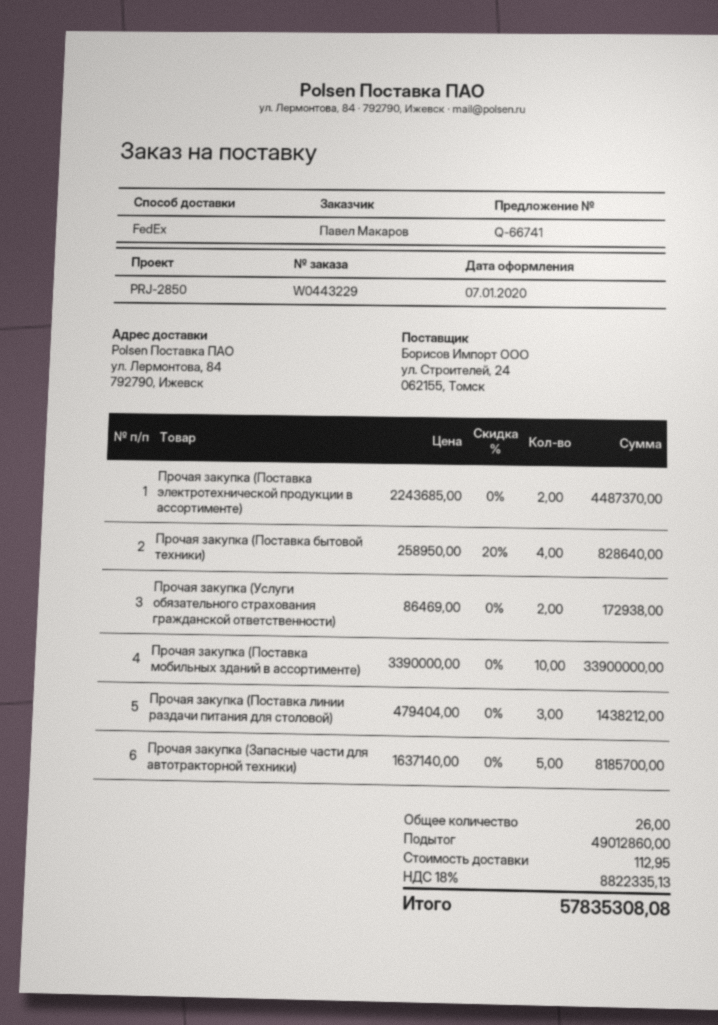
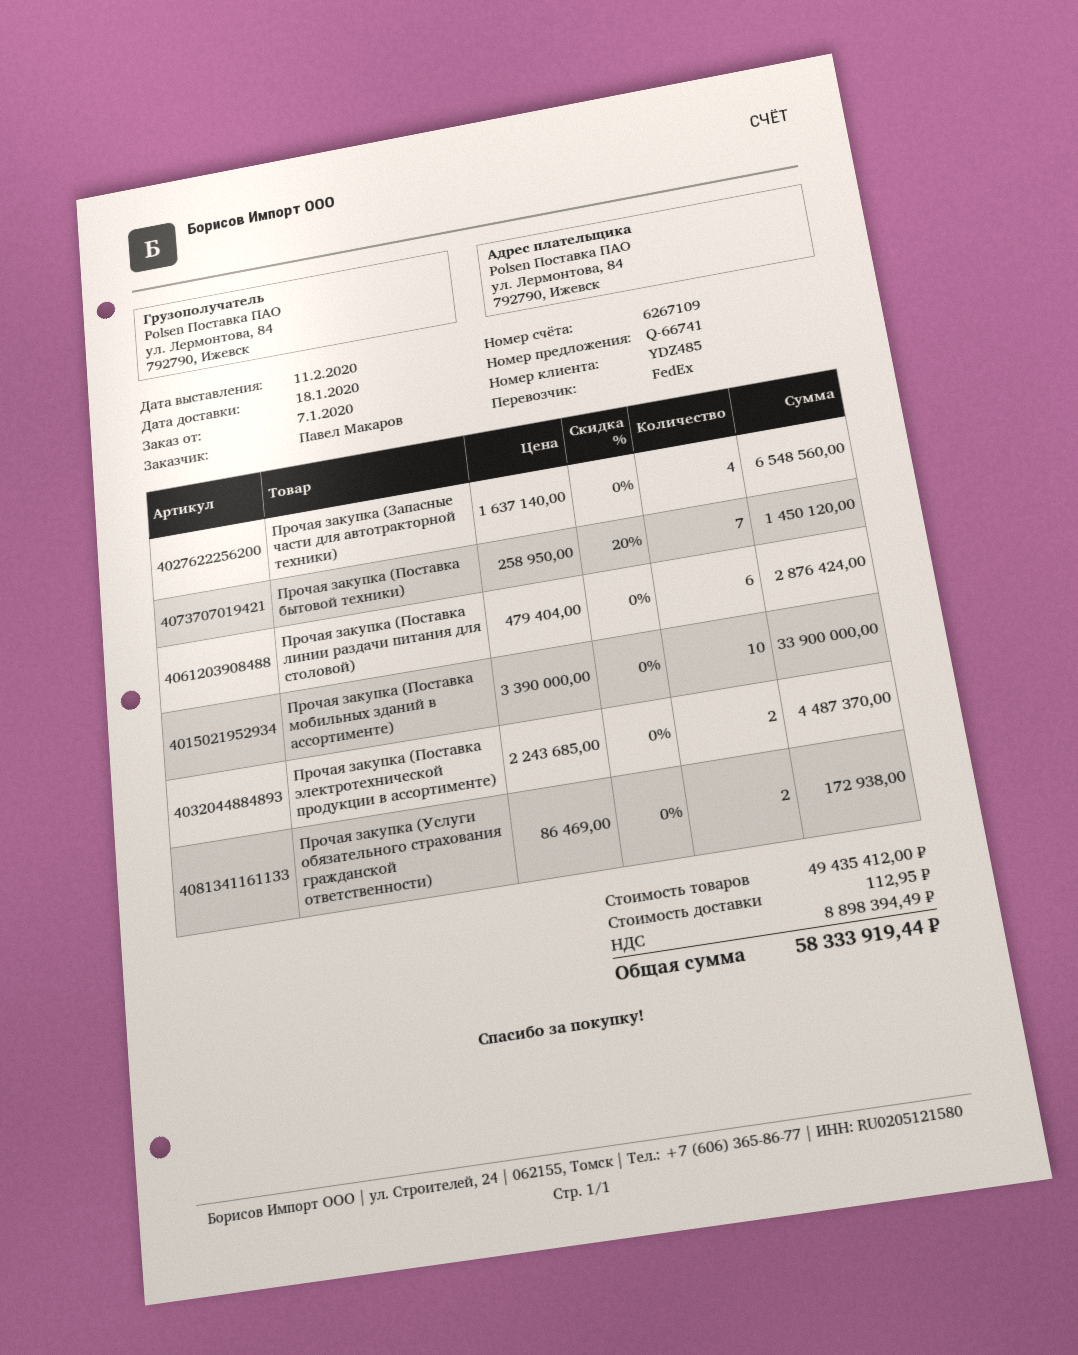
Прочая закупка (Поставка бытовой техники): 4 x 258950.00 - 20% = 828640.00 -> 7 x 258950.00 - 20% = 1450120.00
Прочая закупка (Поставка линии раздачи питания для столовой): 3 x 479404.00 = 1438212.00 -> 6 x 479404.00 = 2876424.00
Прочая закупка (Запасные части для автотракторной техники): 5 x 1637140.00 = 8185700.00 -> 4 x 1637140.00 = 6548560.00
subtotal: 49012860.00 -> 49435412.00
tax: 8822335.13 -> 8898394.49
total: 57835308.08 -> 58333919.44

